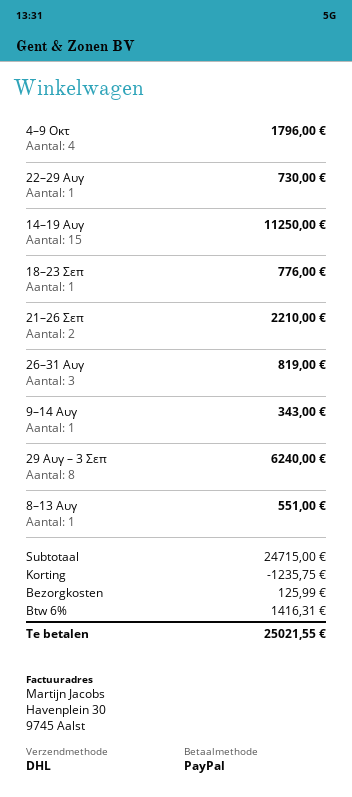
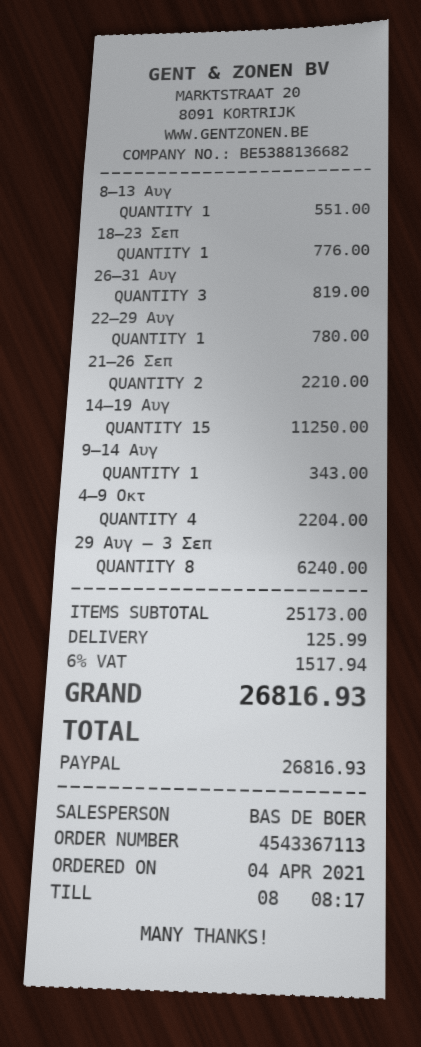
4–9 Οκτ: 4 for 1796.00 -> 4 for 2204.00
22–29 Αυγ: 1 for 730.00 -> 1 for 780.00
subtotal: 24715.00 -> 25173.00
discount: 1235.75 -> none
tax: 6% = 1416.31 -> 6% = 1517.94
total: 25021.55 -> 26816.93

